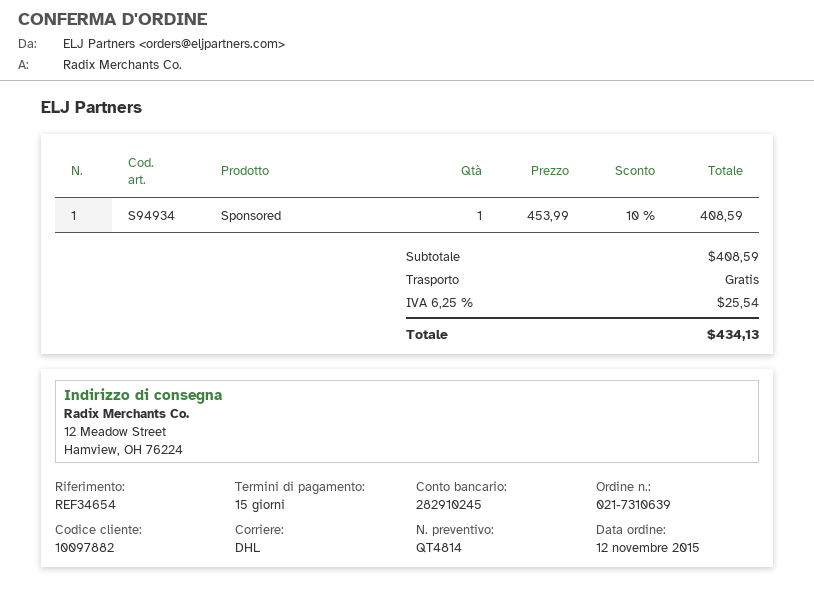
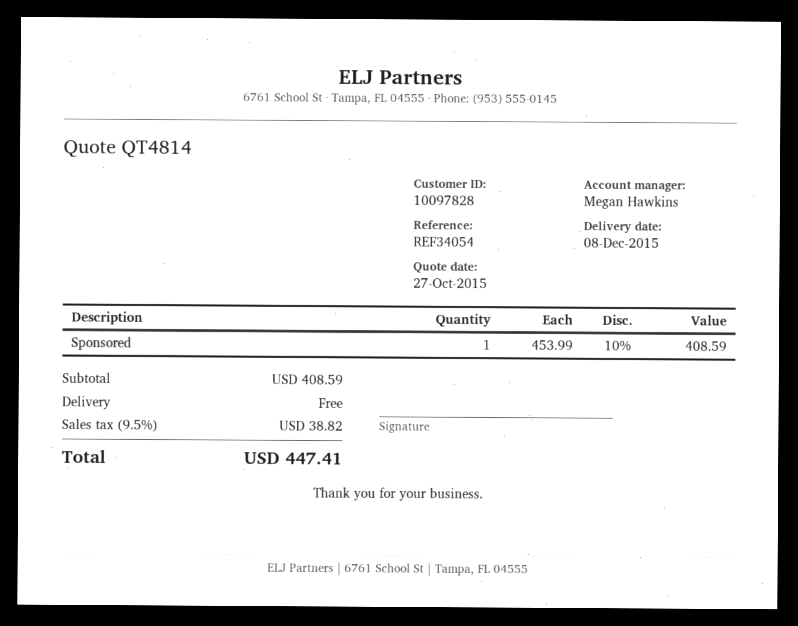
customer number: 10097882 -> 10097828
reference: REF34654 -> REF34054
tax: 6.25% = 25.54 -> 9.5% = 38.82
total: 434.13 -> 447.41

